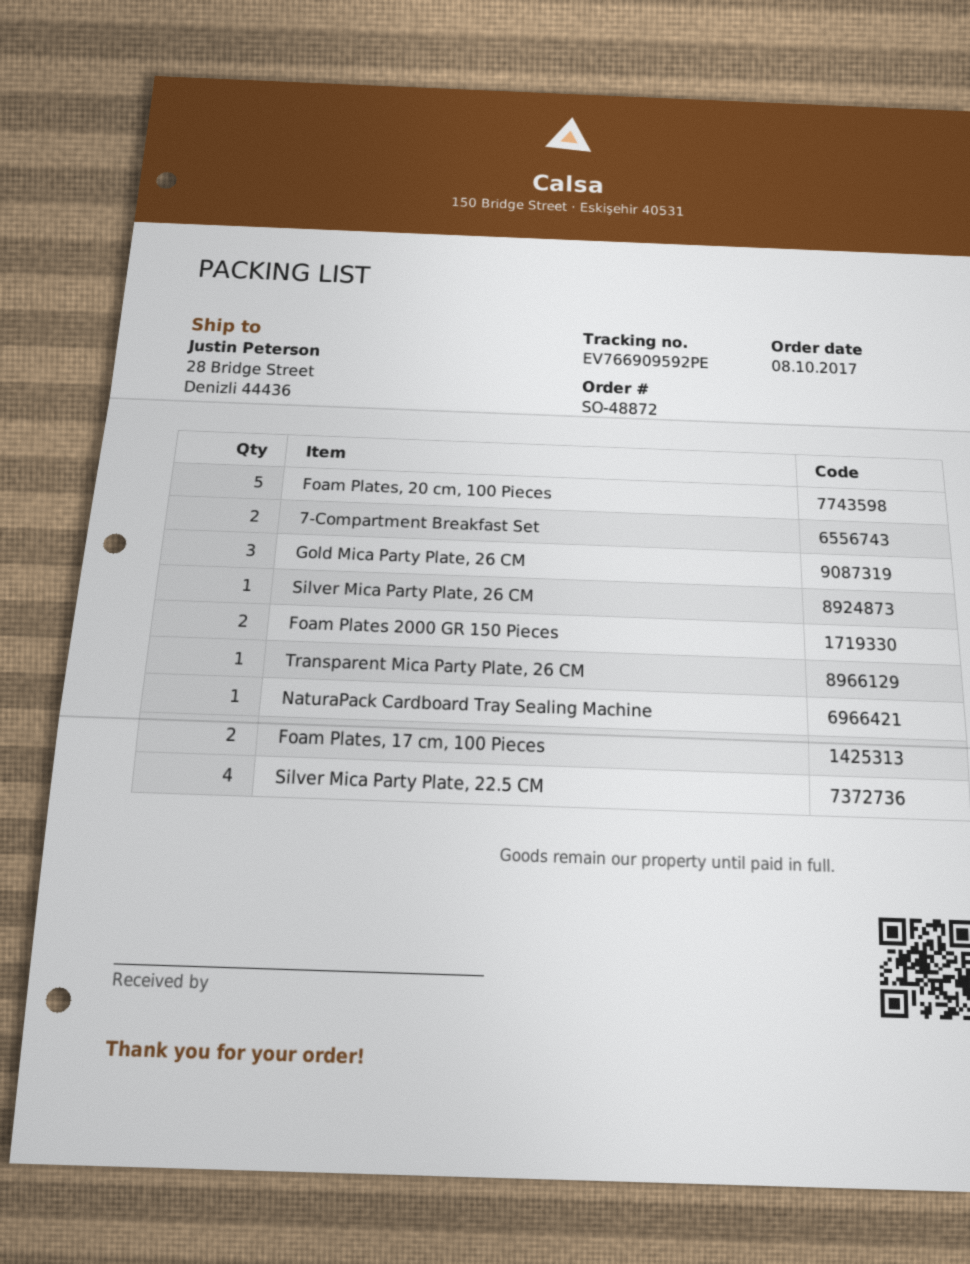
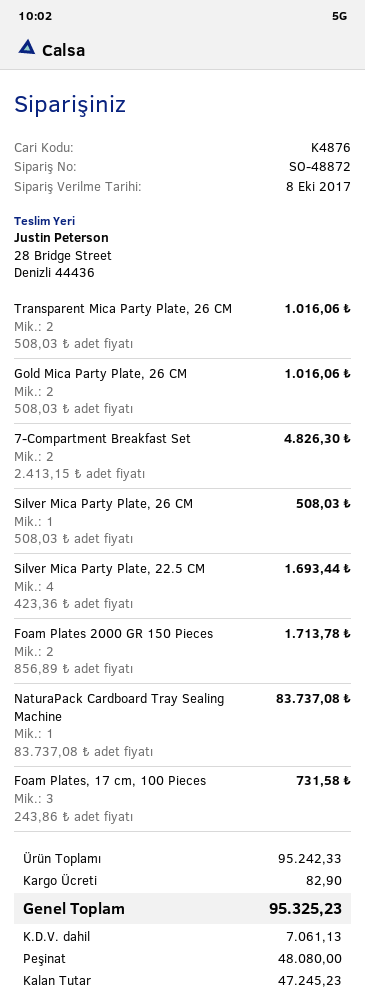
Foam Plates, 20 cm, 100 Pieces: 5 -> none
Gold Mica Party Plate, 26 CM: 3 -> 2
Transparent Mica Party Plate, 26 CM: 1 -> 2
Foam Plates, 17 cm, 100 Pieces: 2 -> 3

